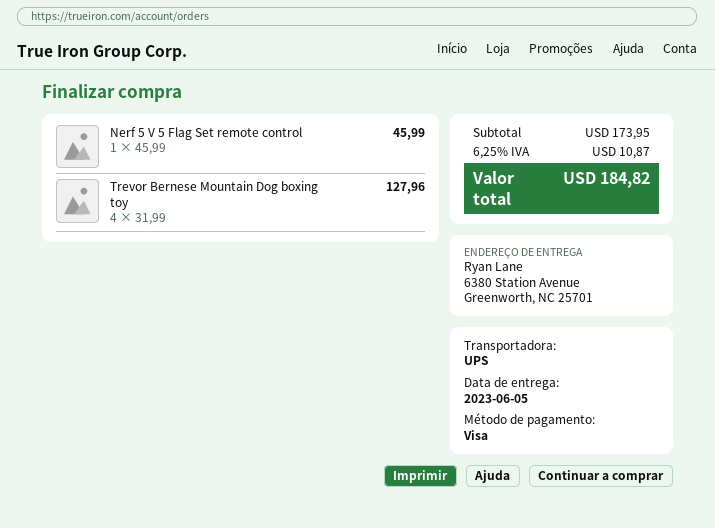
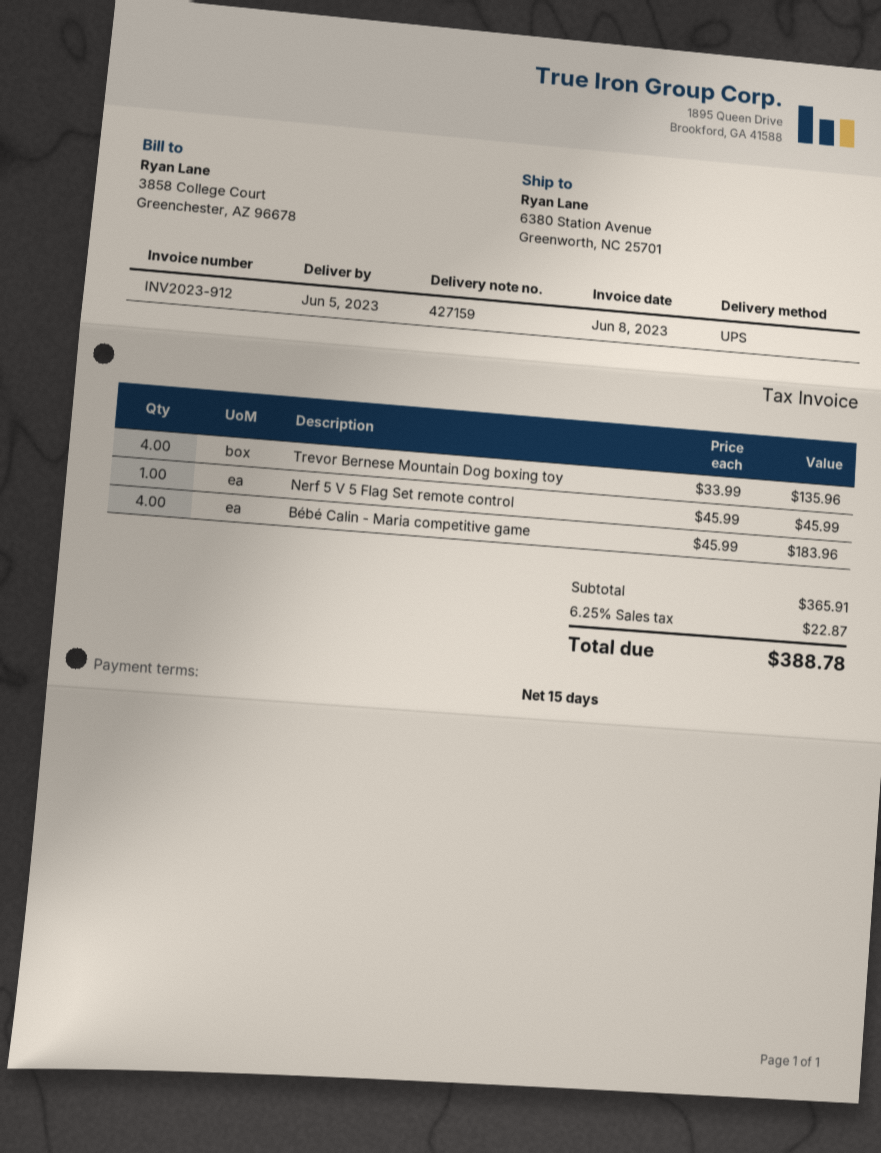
Trevor Bernese Mountain Dog boxing toy: 4 x 31.99 = 127.96 -> 4 x 33.99 = 135.96
Bébé Calin - Maria competitive game: none -> 4 x 45.99 = 183.96
subtotal: 173.95 -> 365.91
tax: 6.25% = 10.87 -> 6.25% = 22.87
total: 184.82 -> 388.78

